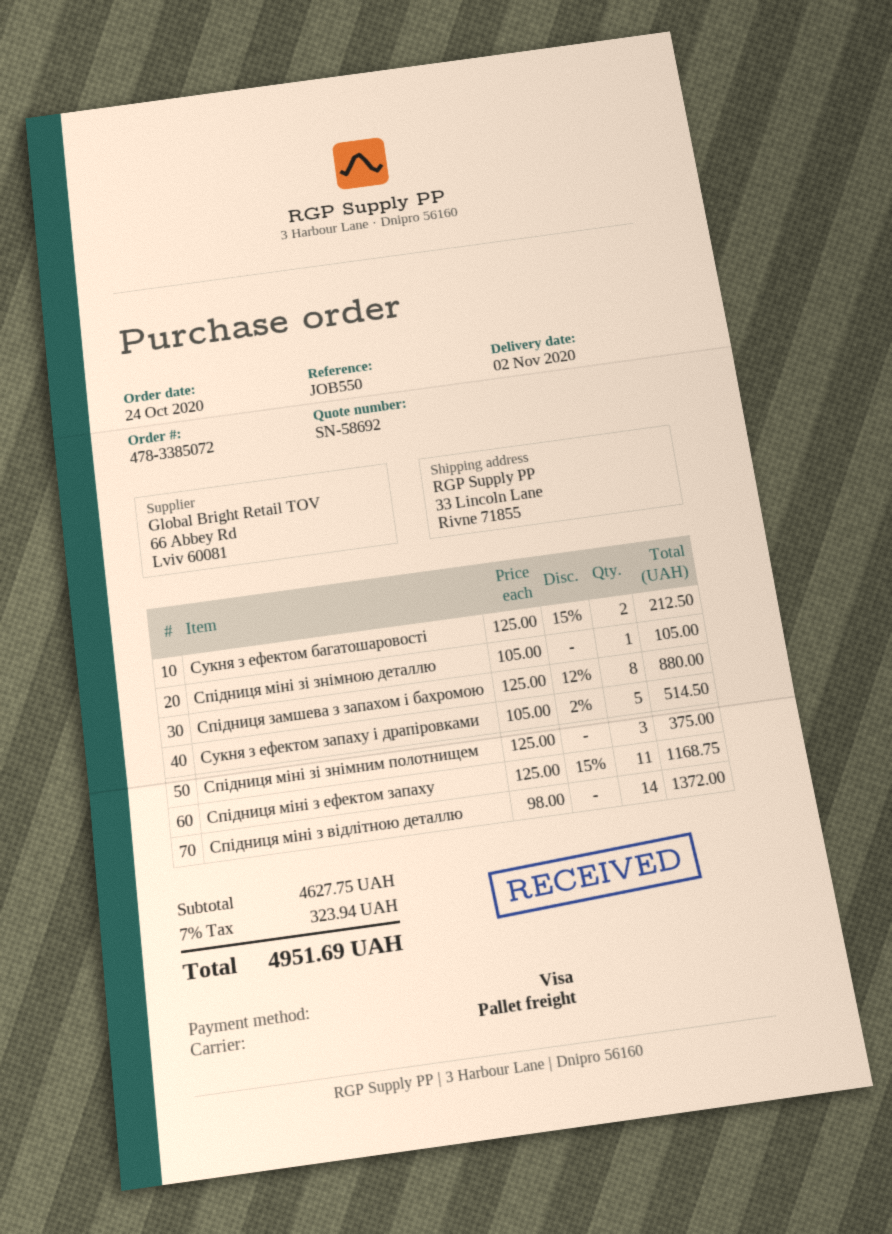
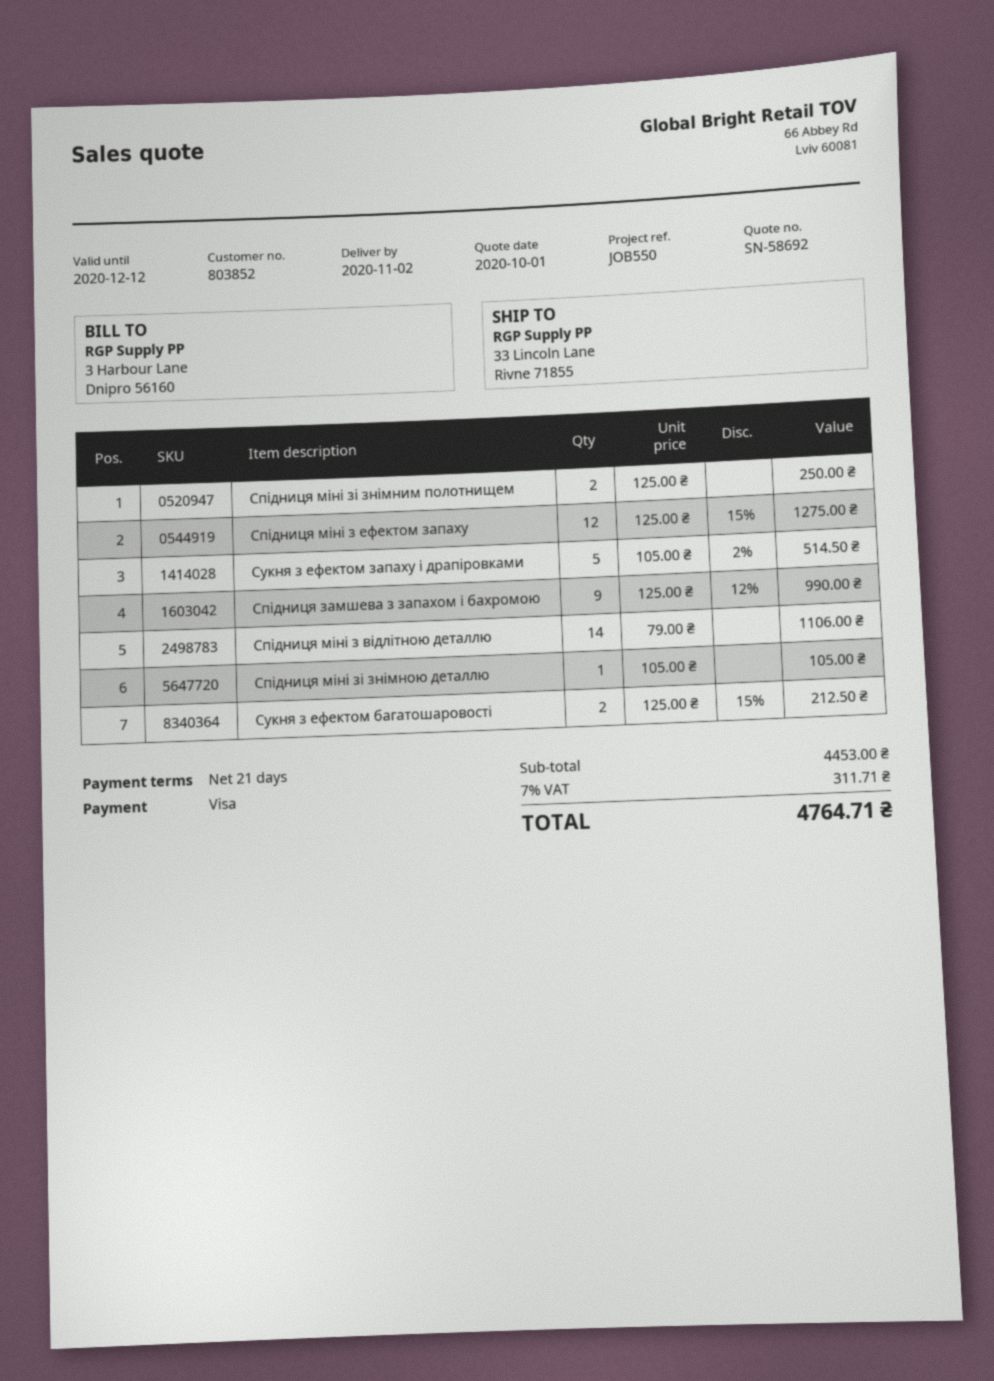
Спідниця замшева з запахом і бахромою: 8 x 125.00 - 12% = 880.00 -> 9 x 125.00 - 12% = 990.00
Спідниця міні зі знімним полотнищем: 3 x 125.00 = 375.00 -> 2 x 125.00 = 250.00
Спідниця міні з ефектом запаху: 11 x 125.00 - 15% = 1168.75 -> 12 x 125.00 - 15% = 1275.00
Спідниця міні з відлітною деталлю: 14 x 98.00 = 1372.00 -> 14 x 79.00 = 1106.00
subtotal: 4627.75 -> 4453.00
tax: 7% = 323.94 -> 7% = 311.71
total: 4951.69 -> 4764.71

